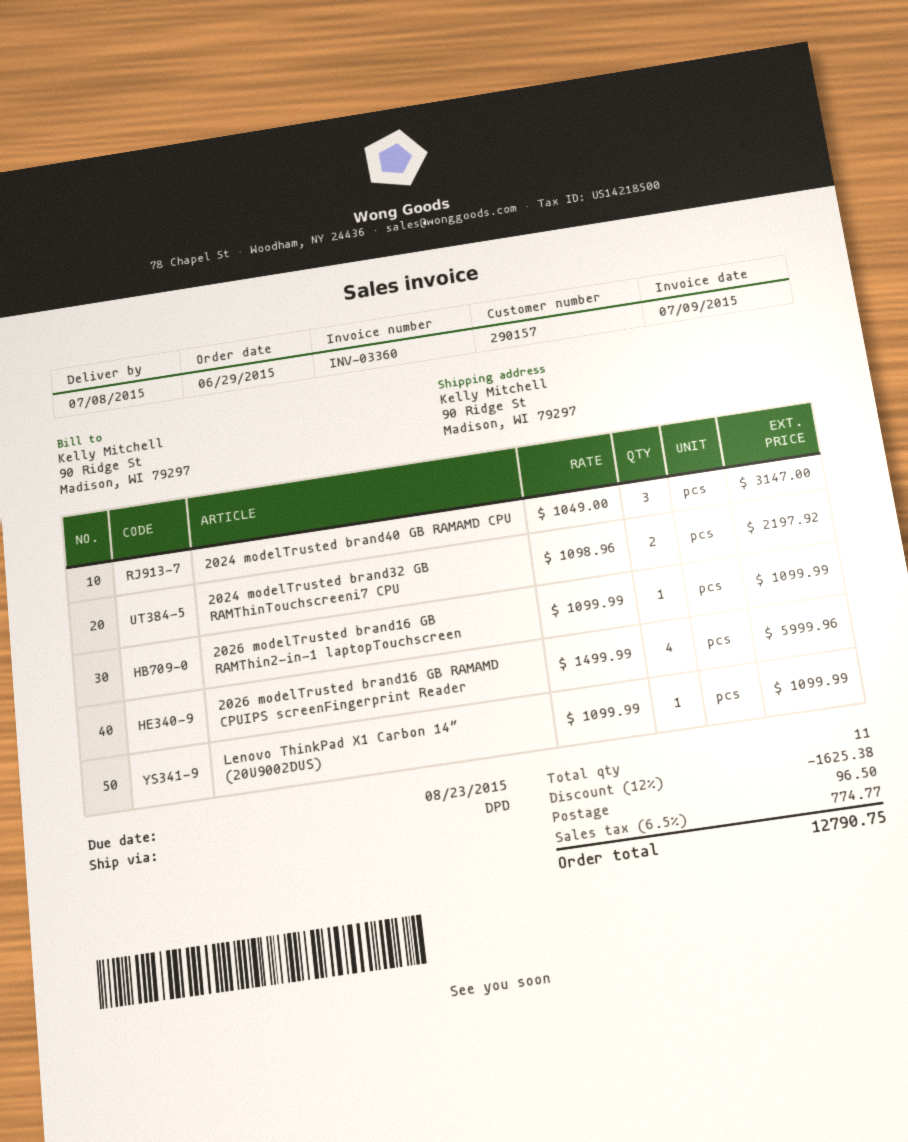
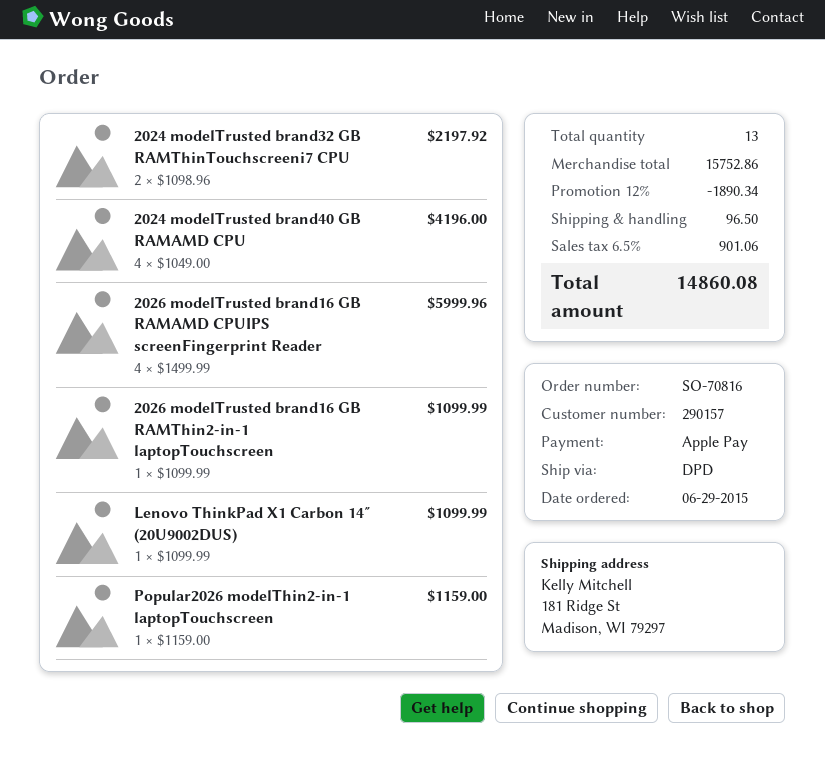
ship to: 90 Ridge St, Madison, WI 79297 -> 181 Ridge St, Madison, WI 79297
2024 modelTrusted brand40 GB RAMAMD CPU: 3 x 1049.00 = 3147.00 -> 4 x 1049.00 = 4196.00
Popular2026 modelThin2-in-1 laptopTouchscreen: none -> 1 x 1159.00 = 1159.00
total quantity: 11 -> 13
discount: 12% = 1625.38 -> 12% = 1890.34
tax: 6.5% = 774.77 -> 6.5% = 901.06
total: 12790.75 -> 14860.08

